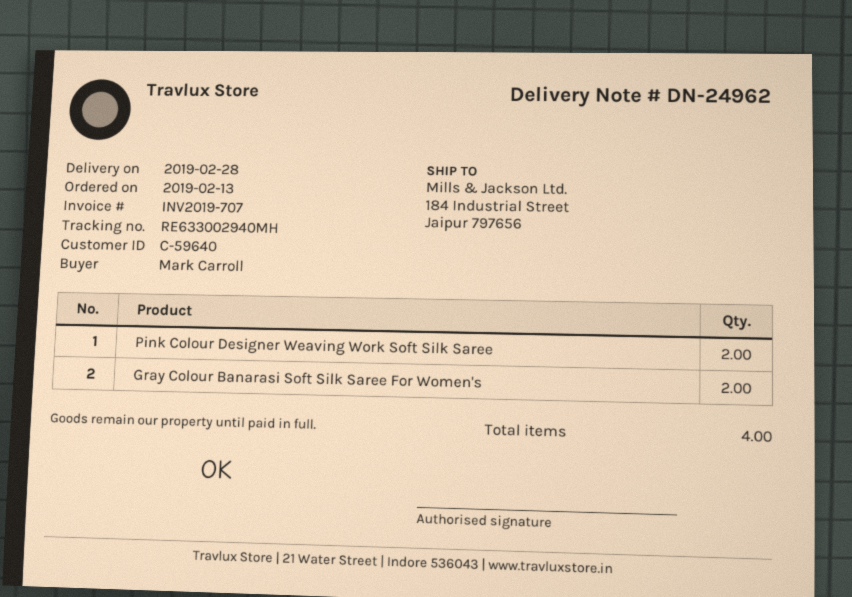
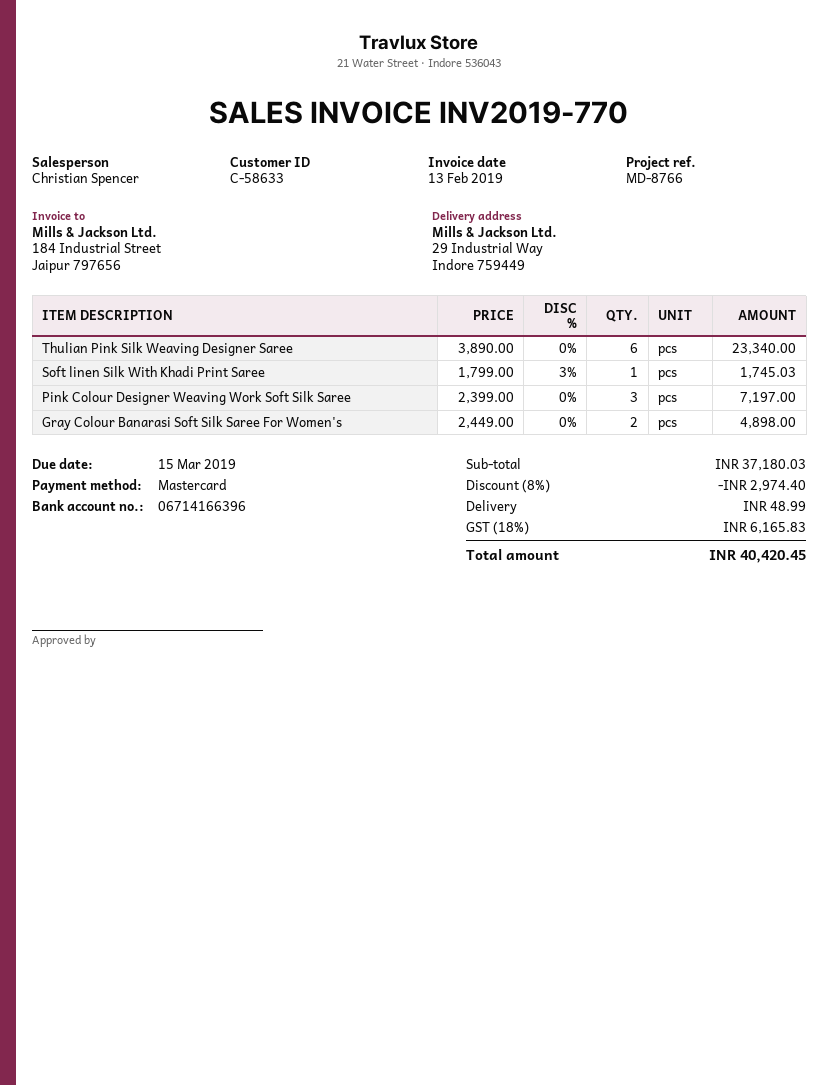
invoice number: INV2019-707 -> INV2019-770
customer number: C-59640 -> C-58633
ship to: 184 Industrial Street, Jaipur 797656 -> 29 Industrial Way, Indore 759449
Pink Colour Designer Weaving Work Soft Silk Saree: 2 -> 3
Thulian Pink Silk Weaving Designer Saree: none -> 6
Soft linen Silk With Khadi Print Saree: none -> 1

